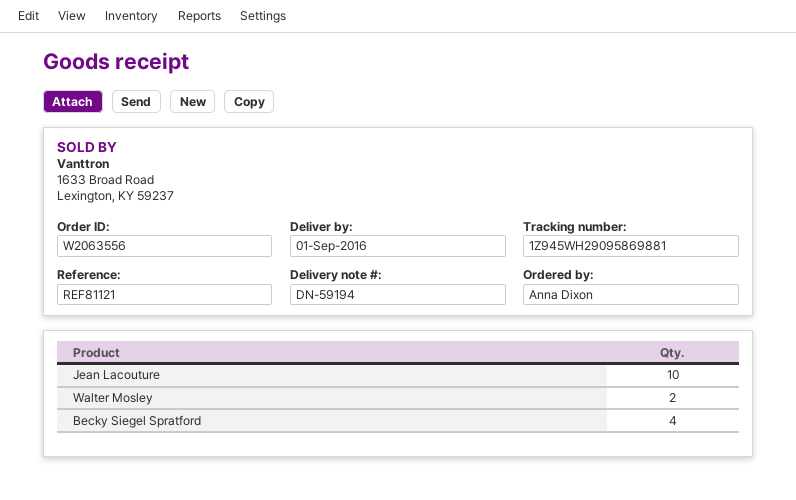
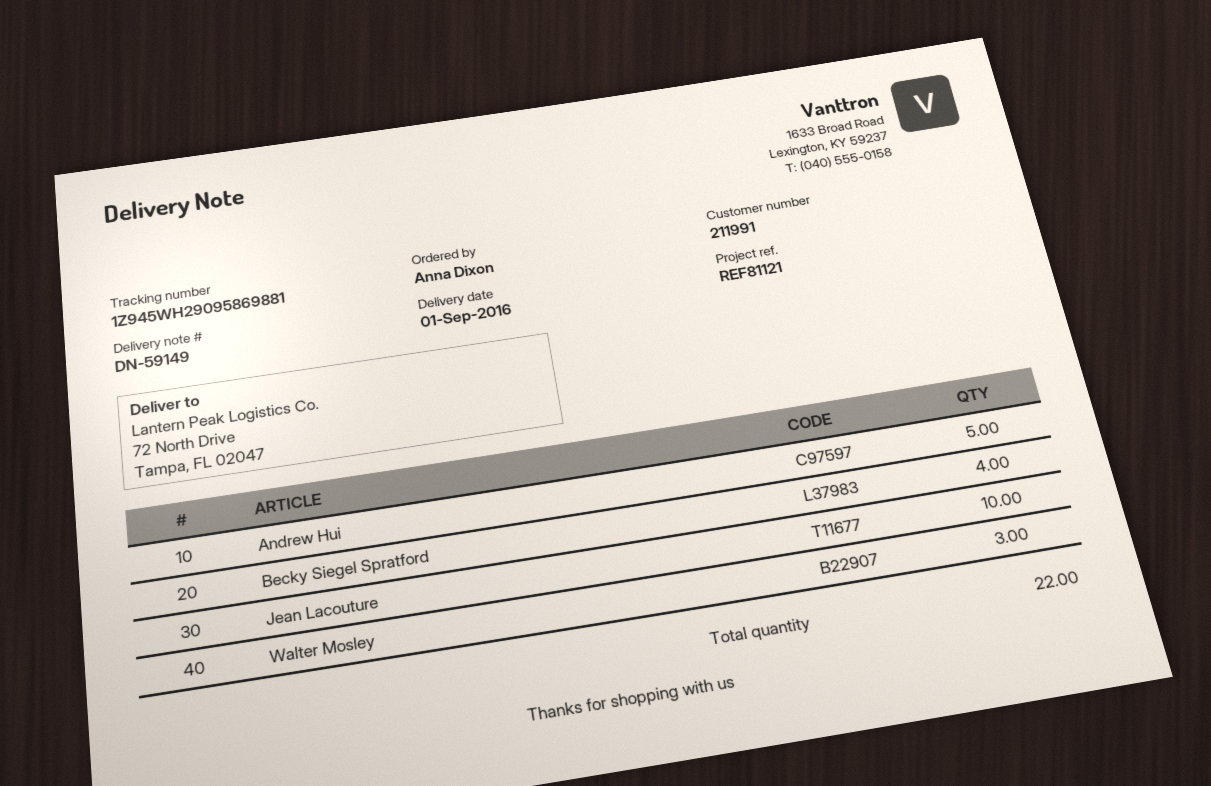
delivery note number: DN-59194 -> DN-59149
Walter Mosley: 2 -> 3
Andrew Hui: none -> 5

